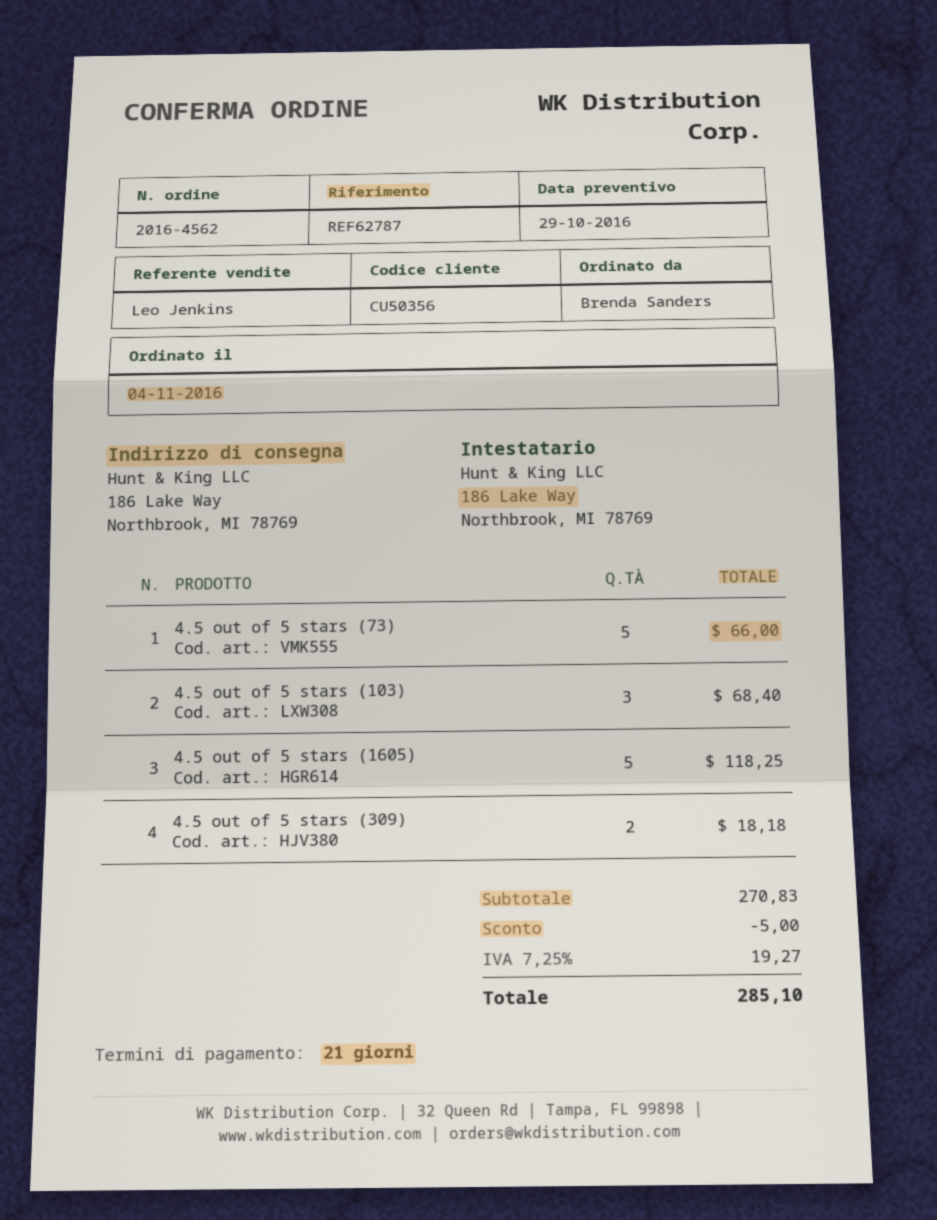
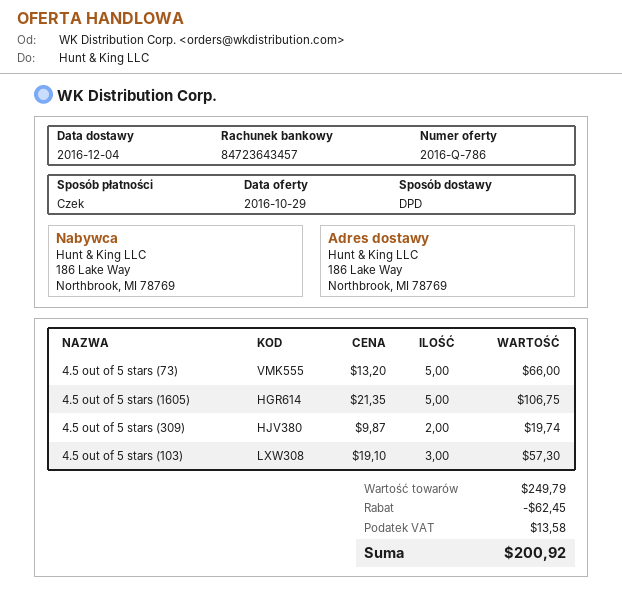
4.5 out of 5 stars (103): 3 for 68.40 -> 3 for 57.30
4.5 out of 5 stars (1605): 5 for 118.25 -> 5 for 106.75
4.5 out of 5 stars (309): 2 for 18.18 -> 2 for 19.74
subtotal: 270.83 -> 249.79
discount: 5.00 -> 62.45
tax: 19.27 -> 13.58
total: 285.10 -> 200.92

